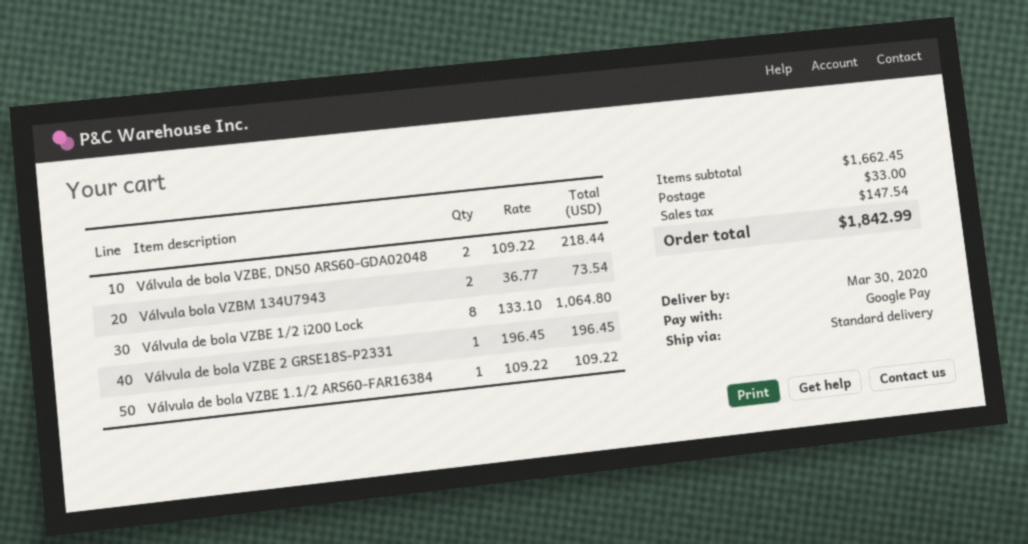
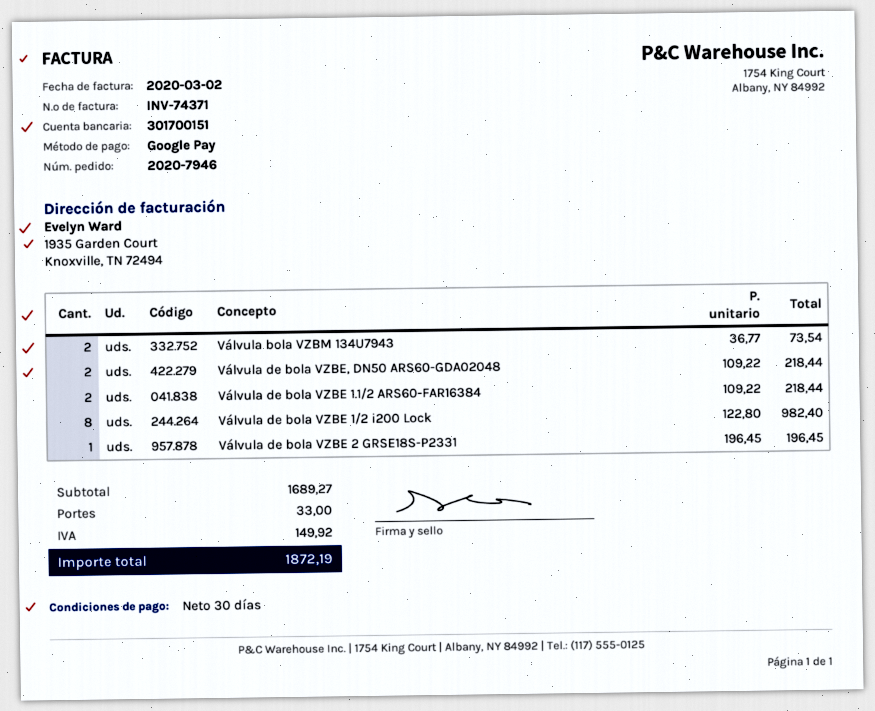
Válvula de bola VZBE 1/2 i200 Lock: 8 x 133.10 = 1064.80 -> 8 x 122.80 = 982.40
Válvula de bola VZBE 1.1/2 ARS60-FAR16384: 1 x 109.22 = 109.22 -> 2 x 109.22 = 218.44
subtotal: 1662.45 -> 1689.27
tax: 147.54 -> 149.92
total: 1842.99 -> 1872.19

